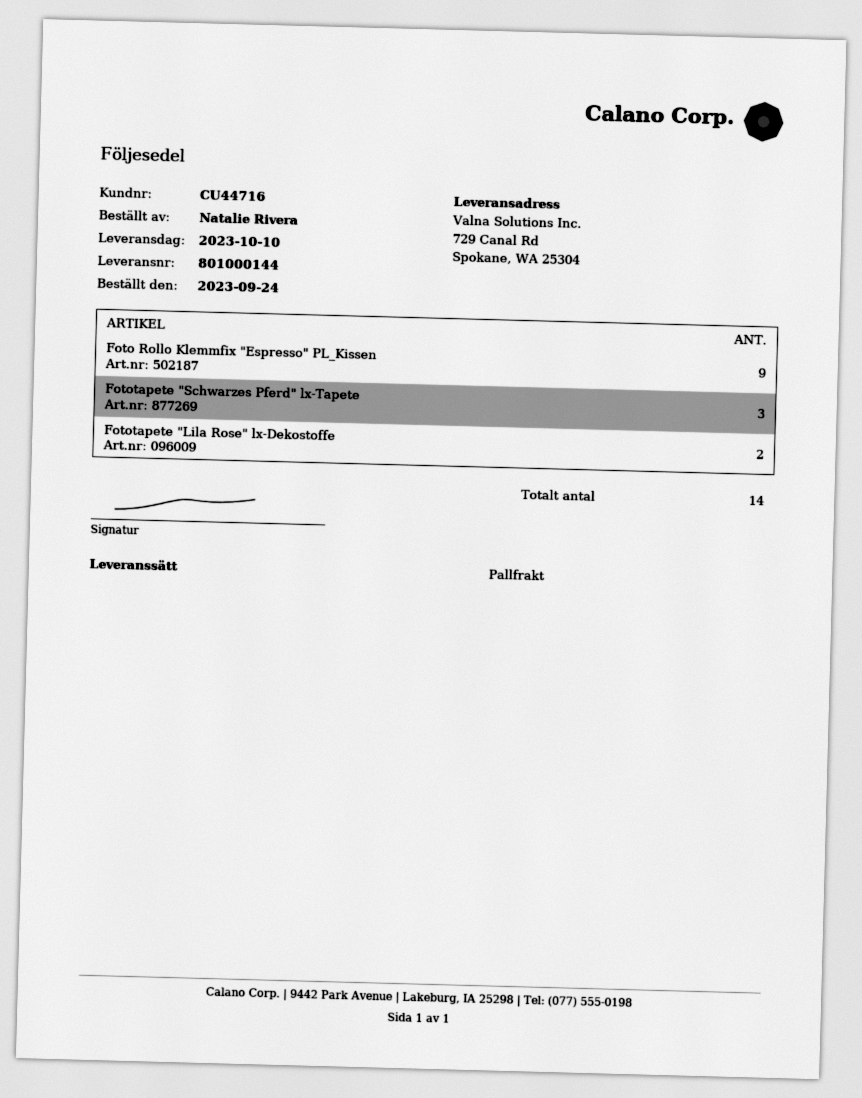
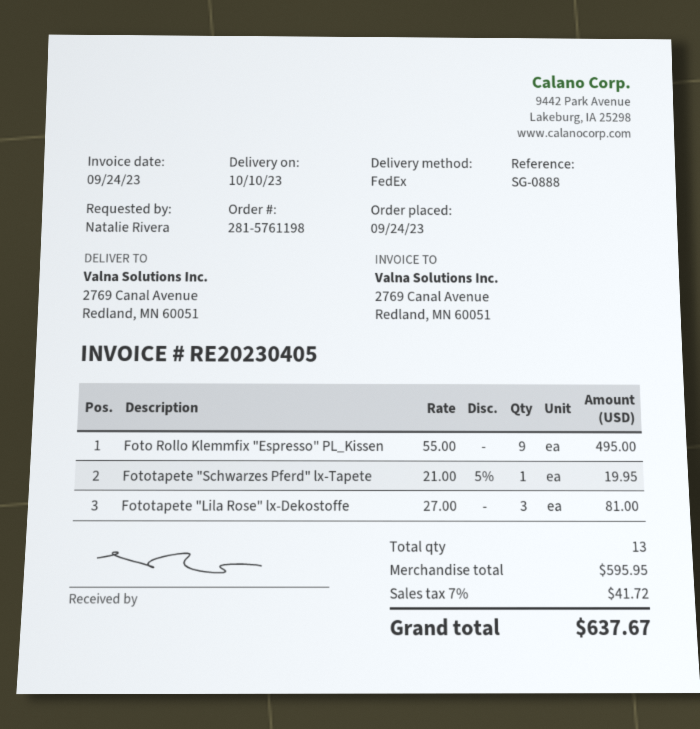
shipping method: pallet freight -> FedEx
ship to: 729 Canal Rd, Spokane, WA 25304 -> 2769 Canal Avenue, Redland, MN 60051
Fototapete "Schwarzes Pferd" lx-Tapete: 3 -> 1
Fototapete "Lila Rose" lx-Dekostoffe: 2 -> 3
total quantity: 14 -> 13

